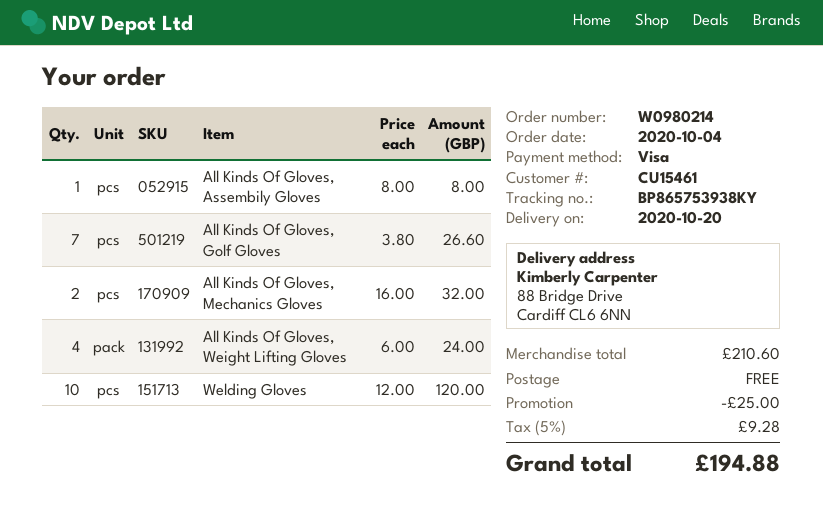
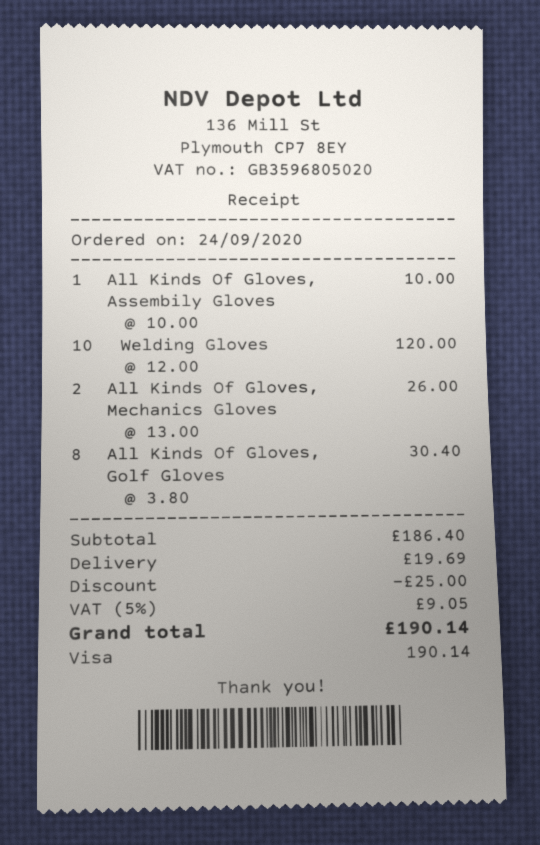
order date: 2020-10-04 -> 2020-09-24
All Kinds Of Gloves, Assembily Gloves: 1 x 8.00 = 8.00 -> 1 x 10.00 = 10.00
All Kinds Of Gloves, Golf Gloves: 7 x 3.80 = 26.60 -> 8 x 3.80 = 30.40
All Kinds Of Gloves, Mechanics Gloves: 2 x 16.00 = 32.00 -> 2 x 13.00 = 26.00
All Kinds Of Gloves, Weight Lifting Gloves: 4 x 6.00 = 24.00 -> none
subtotal: 210.60 -> 186.40
shipping: 0.00 -> 19.69
tax: 5% = 9.28 -> 5% = 9.05
total: 194.88 -> 190.14

